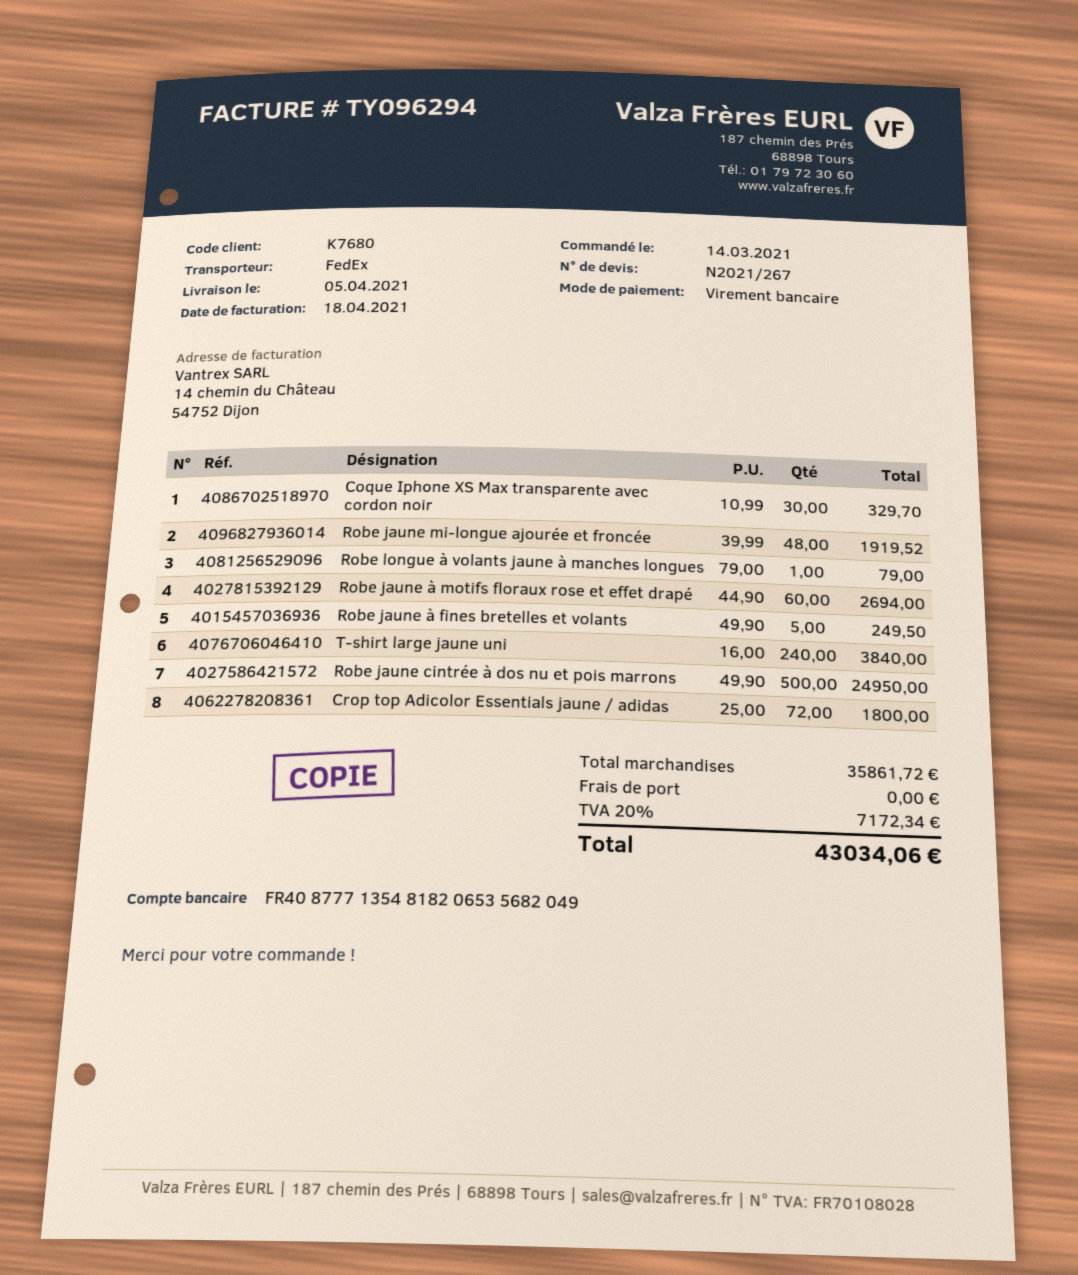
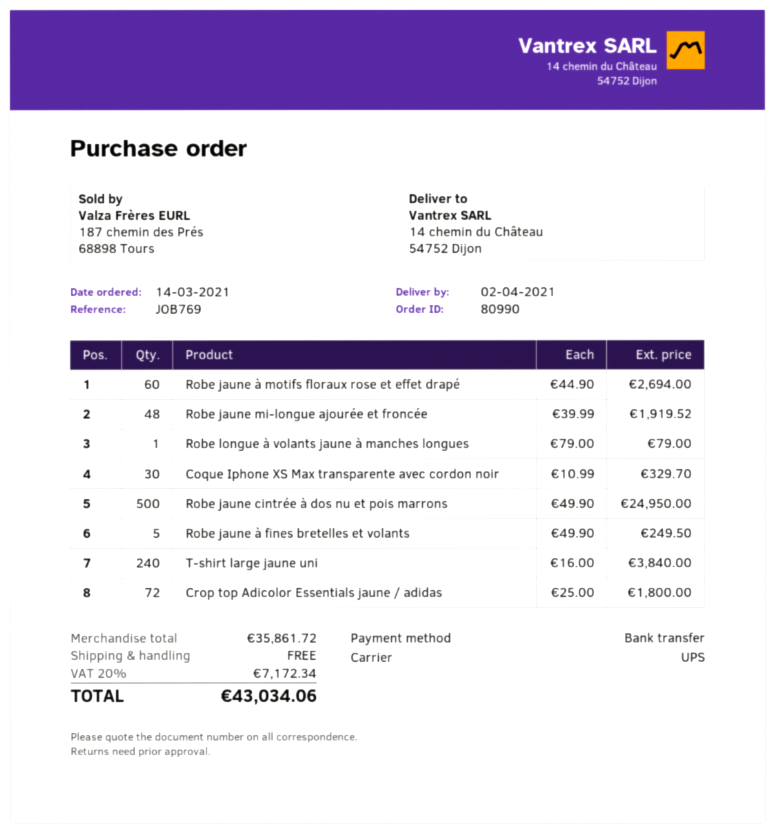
delivery date: 2021-04-05 -> 2021-04-02
shipping method: FedEx -> UPS

